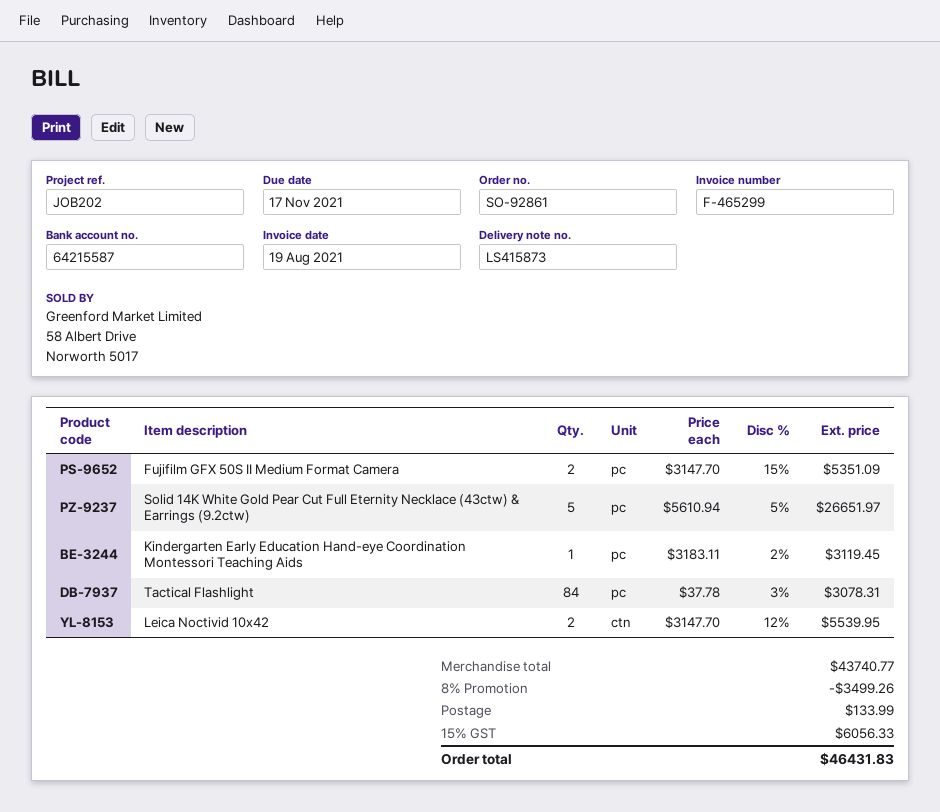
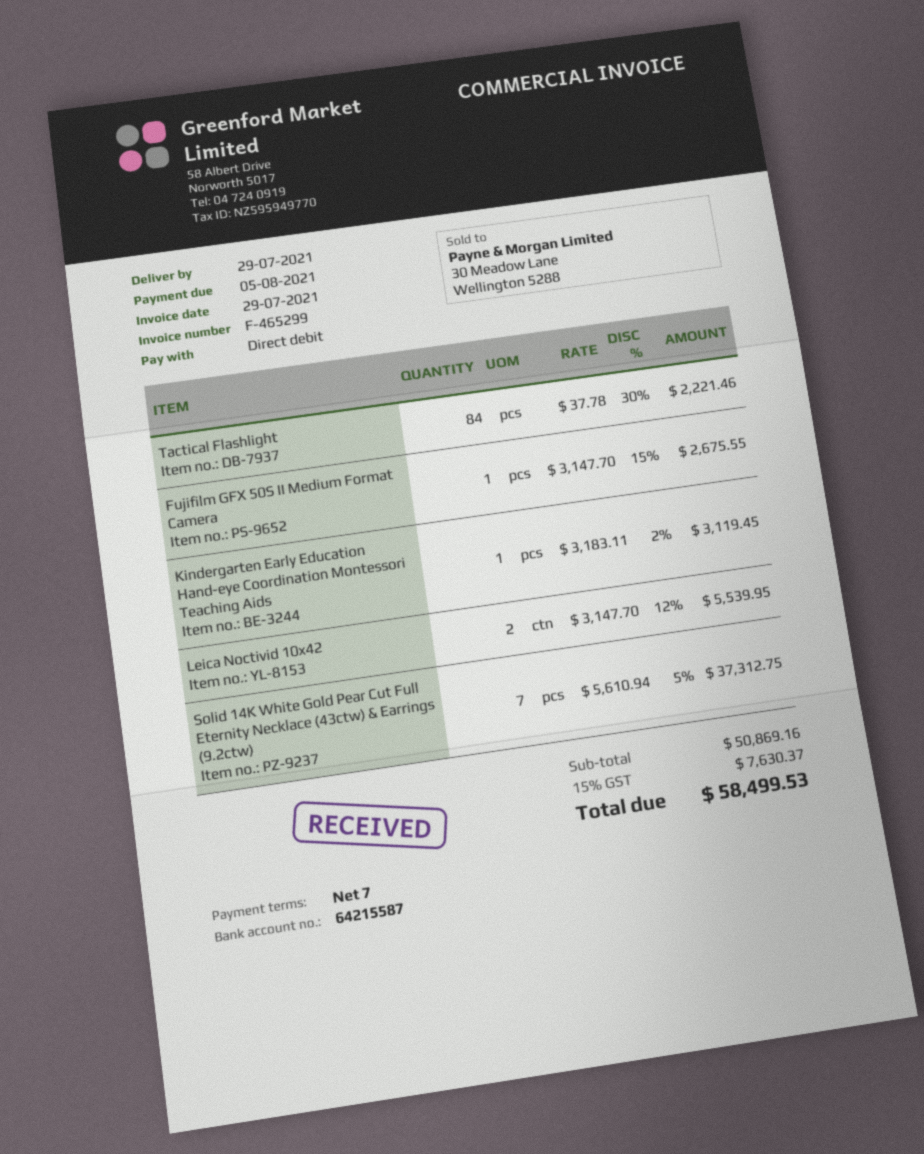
invoice date: 2021-08-19 -> 2021-07-29
due date: 2021-11-17 -> 2021-08-05
Fujifilm GFX 50S II Medium Format Camera: 2 x 3147.70 - 15% = 5351.09 -> 1 x 3147.70 - 15% = 2675.55
Solid 14K White Gold Pear Cut Full Eternity Necklace (43ctw) & Earrings (9.2ctw): 5 x 5610.94 - 5% = 26651.97 -> 7 x 5610.94 - 5% = 37312.75
Tactical Flashlight: 84 x 37.78 - 3% = 3078.31 -> 84 x 37.78 - 30% = 2221.46
subtotal: 43740.77 -> 50869.16
discount: 8% = 3499.26 -> none
shipping: 133.99 -> none
tax: 15% = 6056.33 -> 15% = 7630.37
total: 46431.83 -> 58499.53

